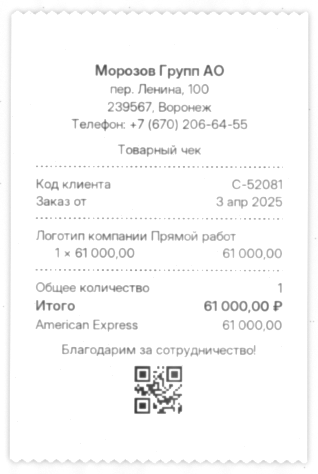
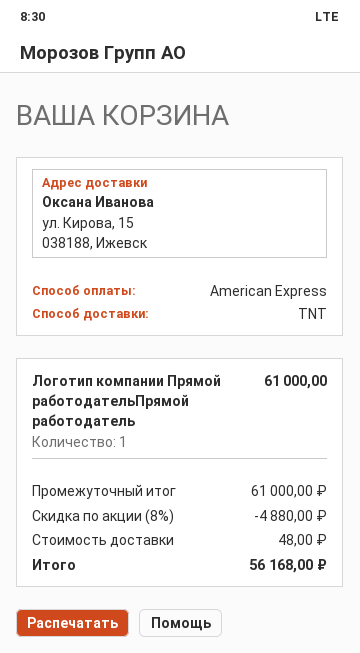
discount: none -> 8% = 4880.00
shipping: none -> 48.00
total: 61000.00 -> 56168.00

